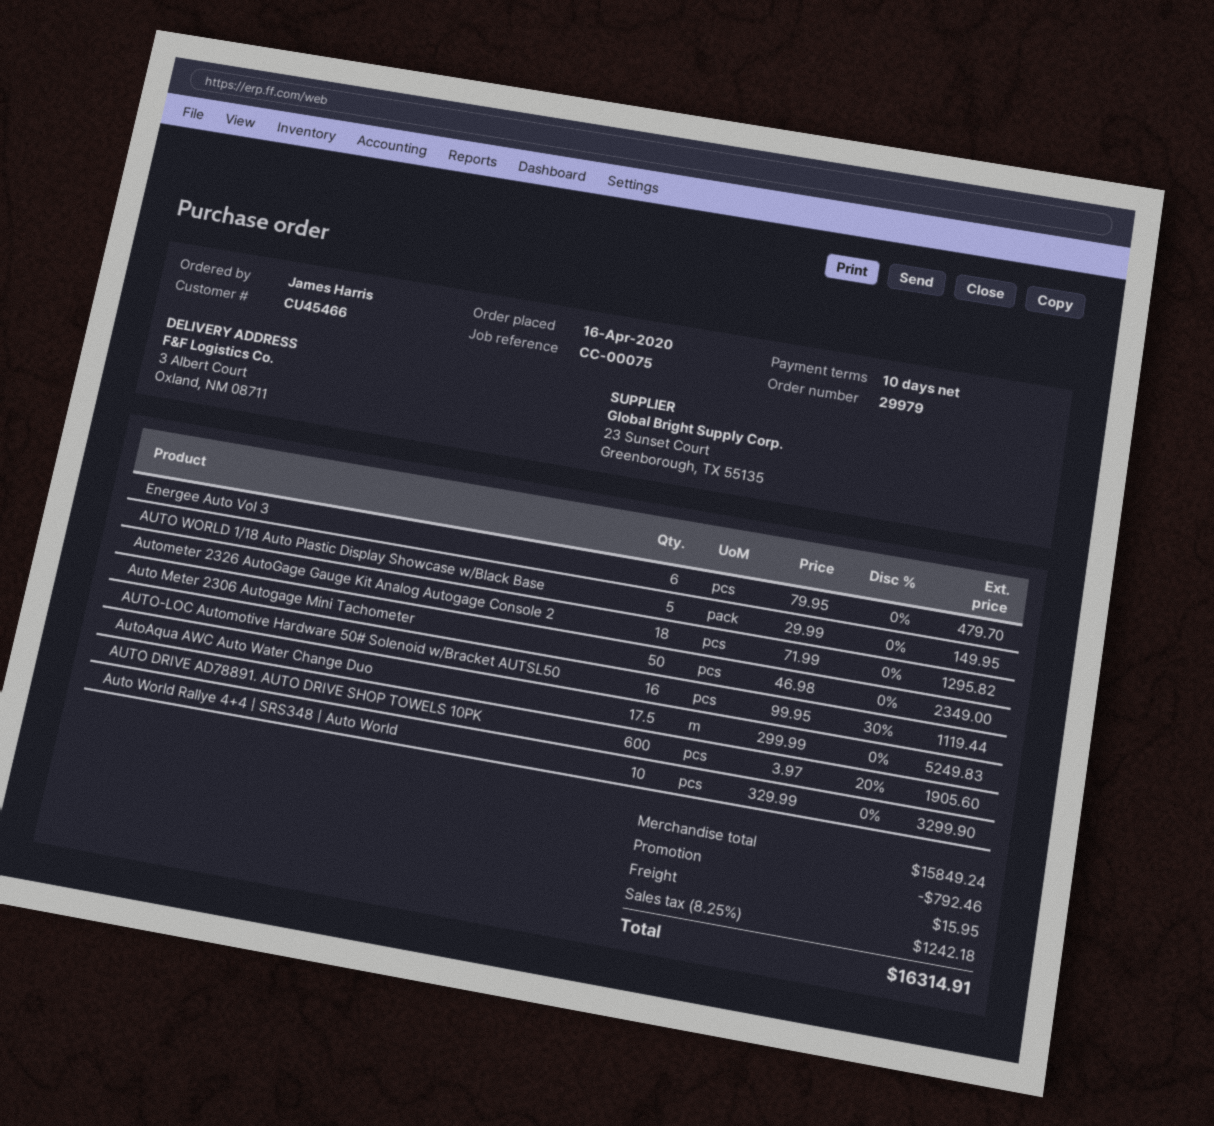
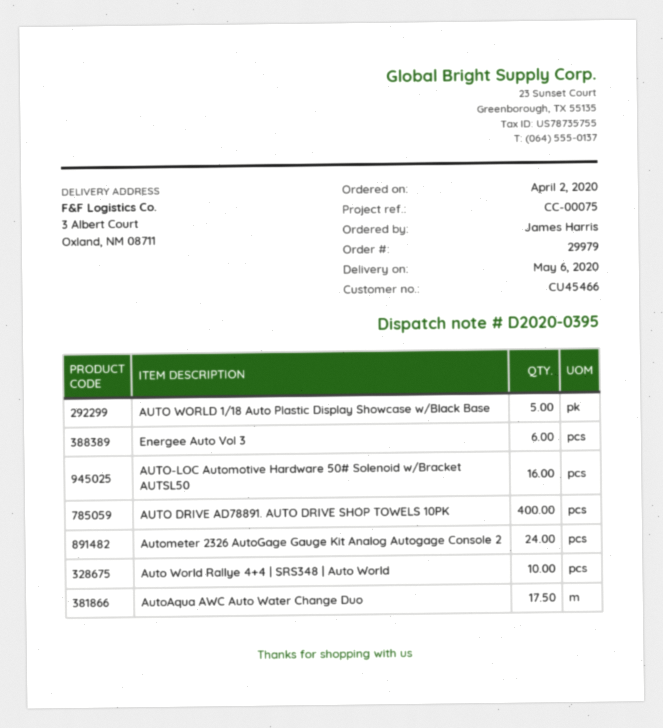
order date: 2020-04-16 -> 2020-04-02
Autometer 2326 AutoGage Gauge Kit Analog Autogage Console 2: 18 -> 24
Auto Meter 2306 Autogage Mini Tachometer: 50 -> none
AUTO DRIVE AD78891. AUTO DRIVE SHOP TOWELS 10PK: 600 -> 400

